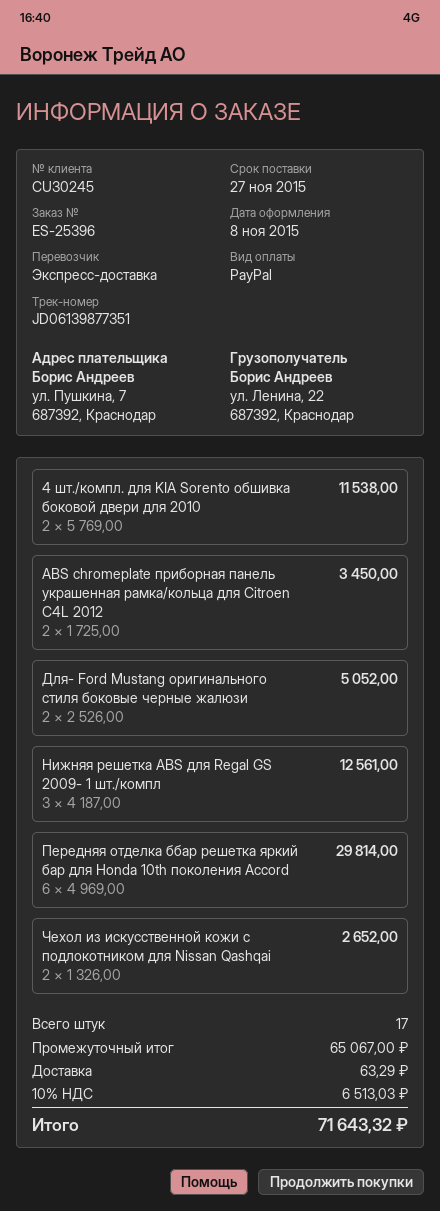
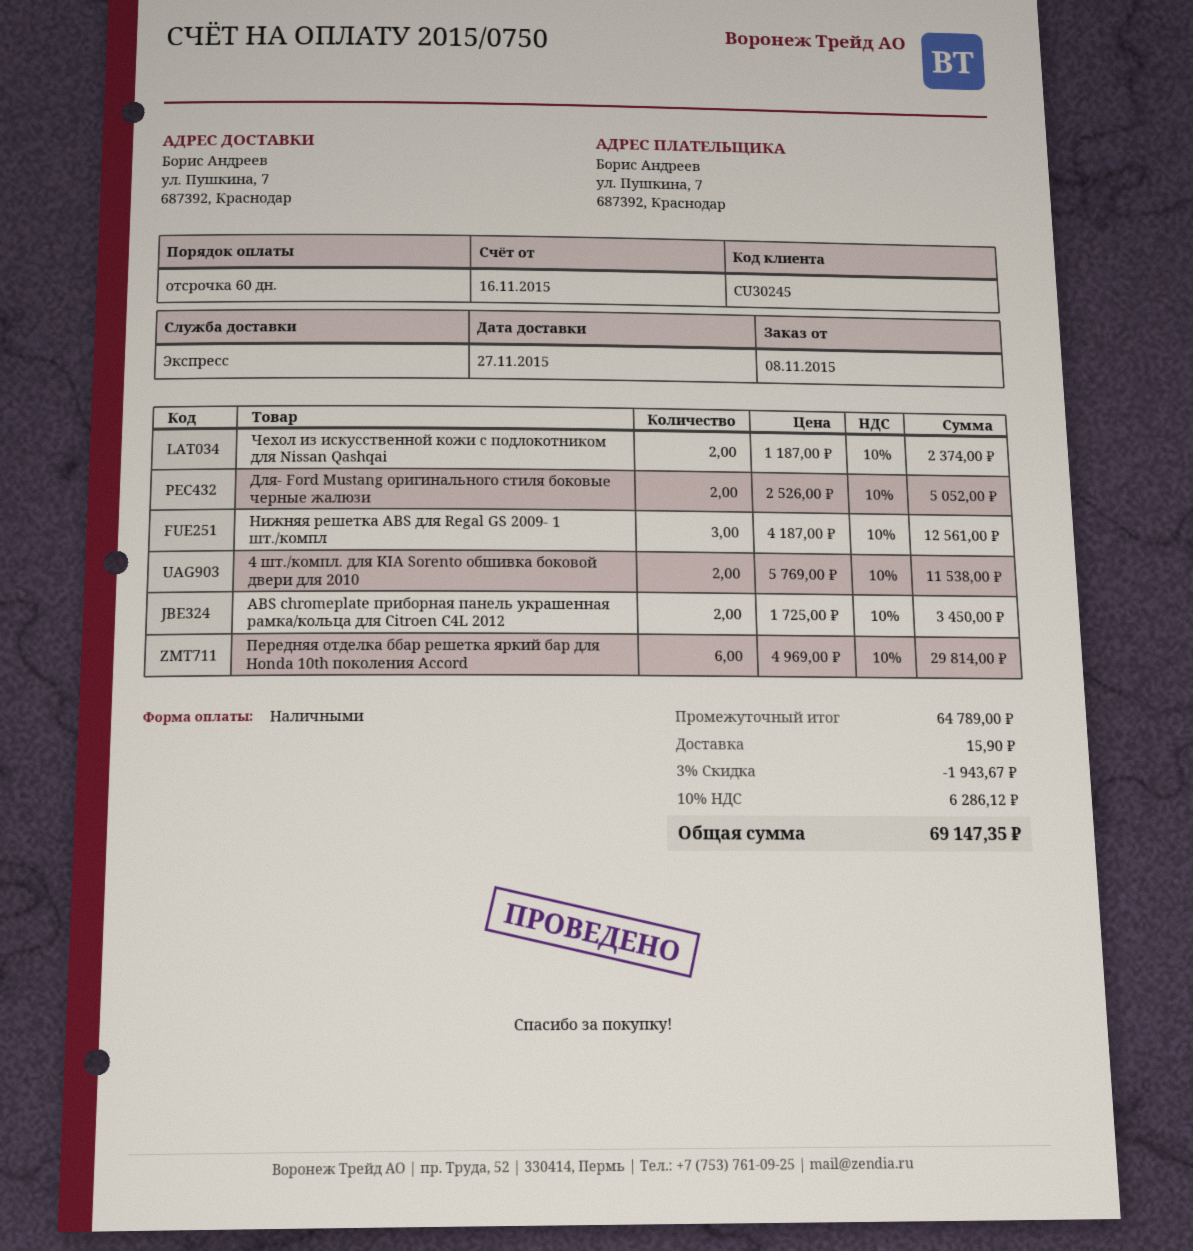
payment method: PayPal -> cash
ship to: ул. Ленина, 22, 687392, Краснодар -> ул. Пушкина, 7, 687392, Краснодар
Чехол из искусственной кожи с подлокотником для Nissan Qashqai: 2 x 1326.00 = 2652.00 -> 2 x 1187.00 = 2374.00
subtotal: 65067.00 -> 64789.00
discount: none -> 3% = 1943.67
shipping: 63.29 -> 15.90
tax: 10% = 6513.03 -> 10% = 6286.12
total: 71643.32 -> 69147.35

